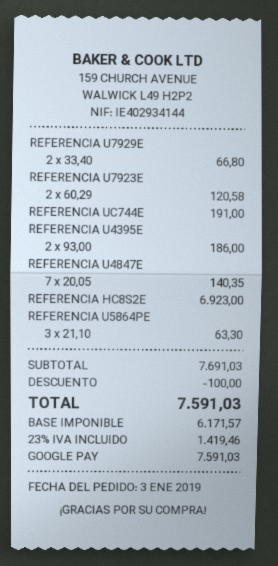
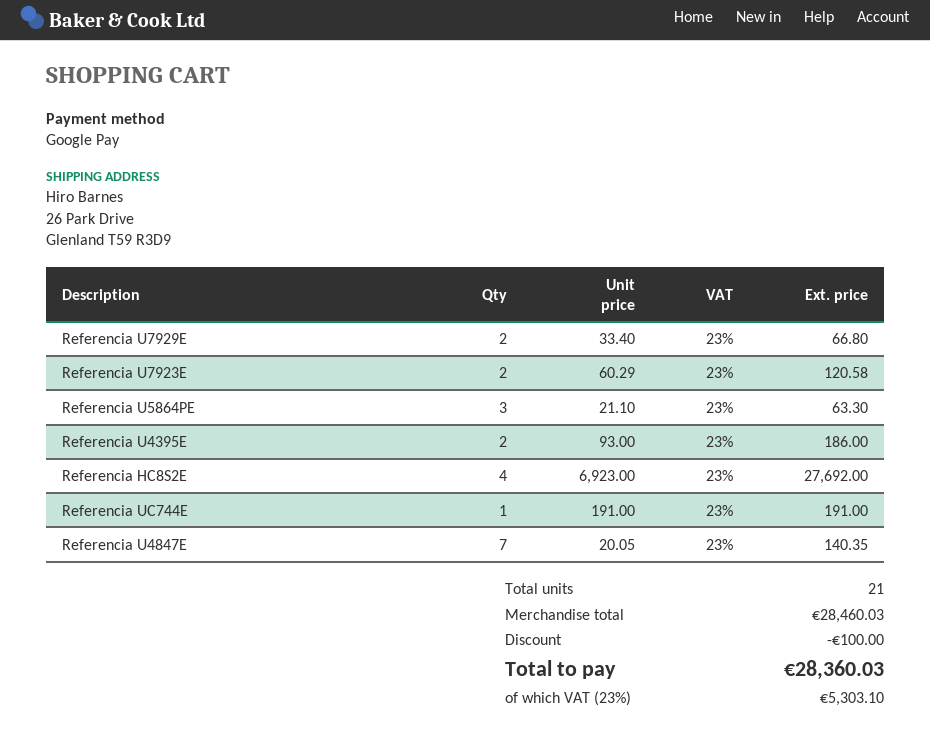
REFERENCIA HC8S2E: 1 x 6923.00 = 6923.00 -> 4 x 6923.00 = 27692.00
subtotal: 7691.03 -> 28460.03
tax: 23% = 1419.46 -> 23% = 5303.10
total: 7591.03 -> 28360.03

